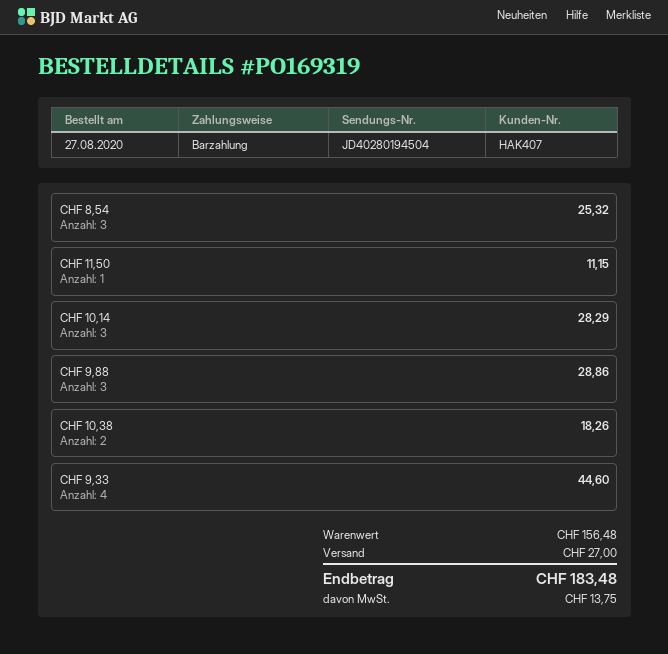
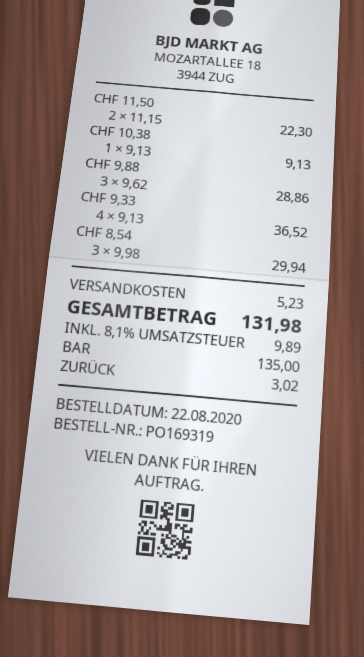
order date: 2020-08-27 -> 2020-08-22
CHF 8,54: 3 for 25.32 -> 3 for 29.94
CHF 11,50: 1 for 11.15 -> 2 for 22.30
CHF 10,14: 3 for 28.29 -> none
CHF 10,38: 2 for 18.26 -> 1 for 9.13
CHF 9,33: 4 for 44.60 -> 4 for 36.52
shipping: 27.00 -> 5.23
tax: 13.75 -> 9.89
total: 183.48 -> 131.98

